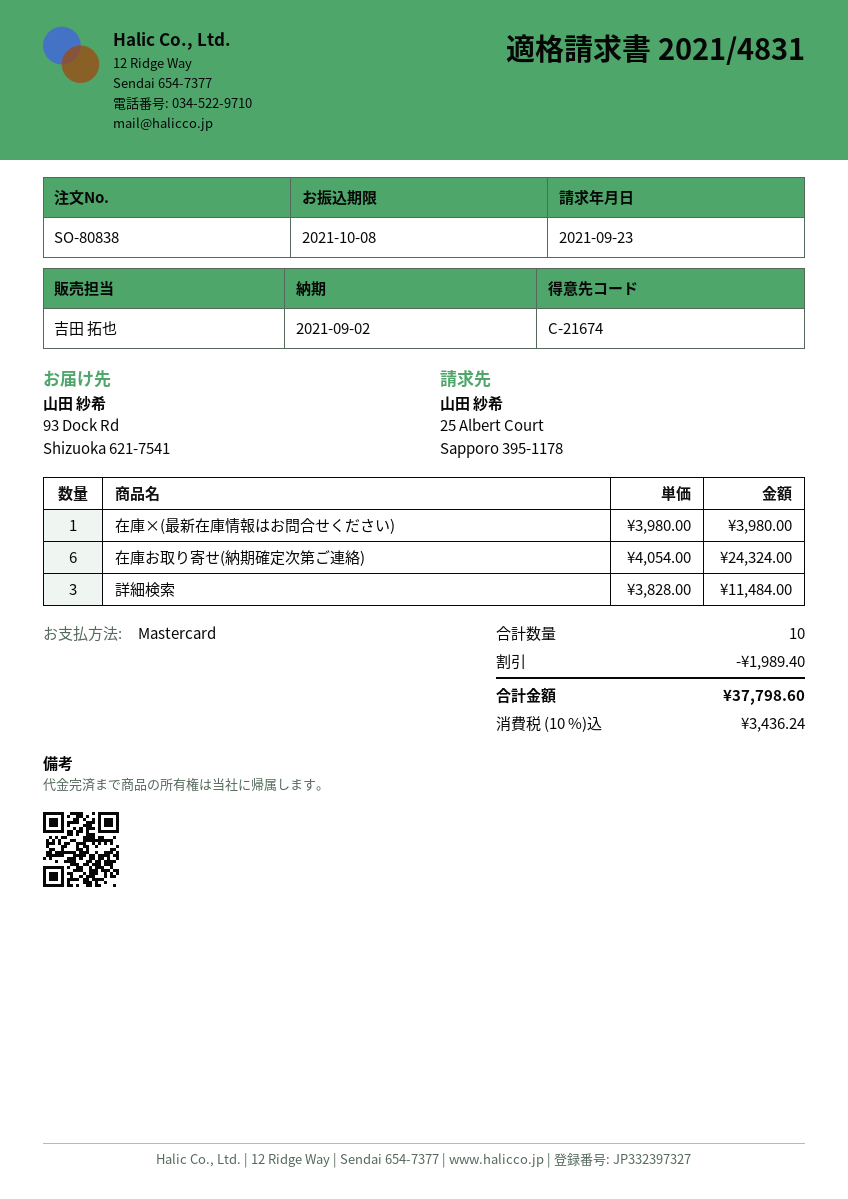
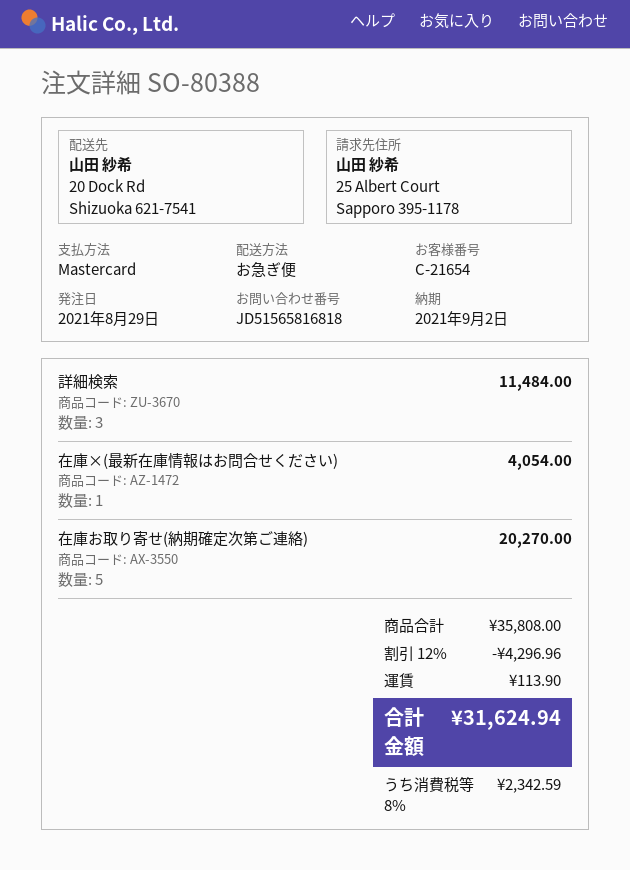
order number: SO-80838 -> SO-80388
customer number: C-21674 -> C-21654
ship to: 93 Dock Rd, Shizuoka 621-7541 -> 20 Dock Rd, Shizuoka 621-7541
在庫×(最新在庫情報はお問合せください): 1 for 3980.00 -> 1 for 4054.00
在庫お取り寄せ(納期確定次第ご連絡): 6 for 24324.00 -> 5 for 20270.00
discount: 1989.40 -> 4296.96
shipping: none -> 113.90
tax: 10% = 3436.24 -> 8% = 2342.59
total: 37798.60 -> 31624.94

